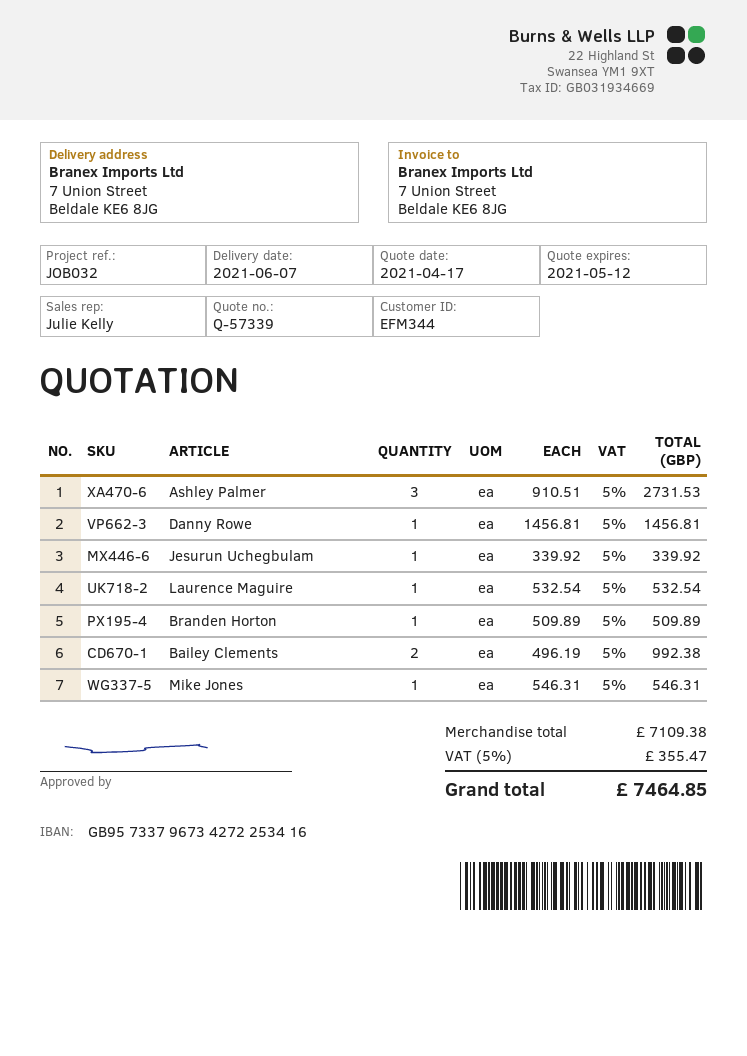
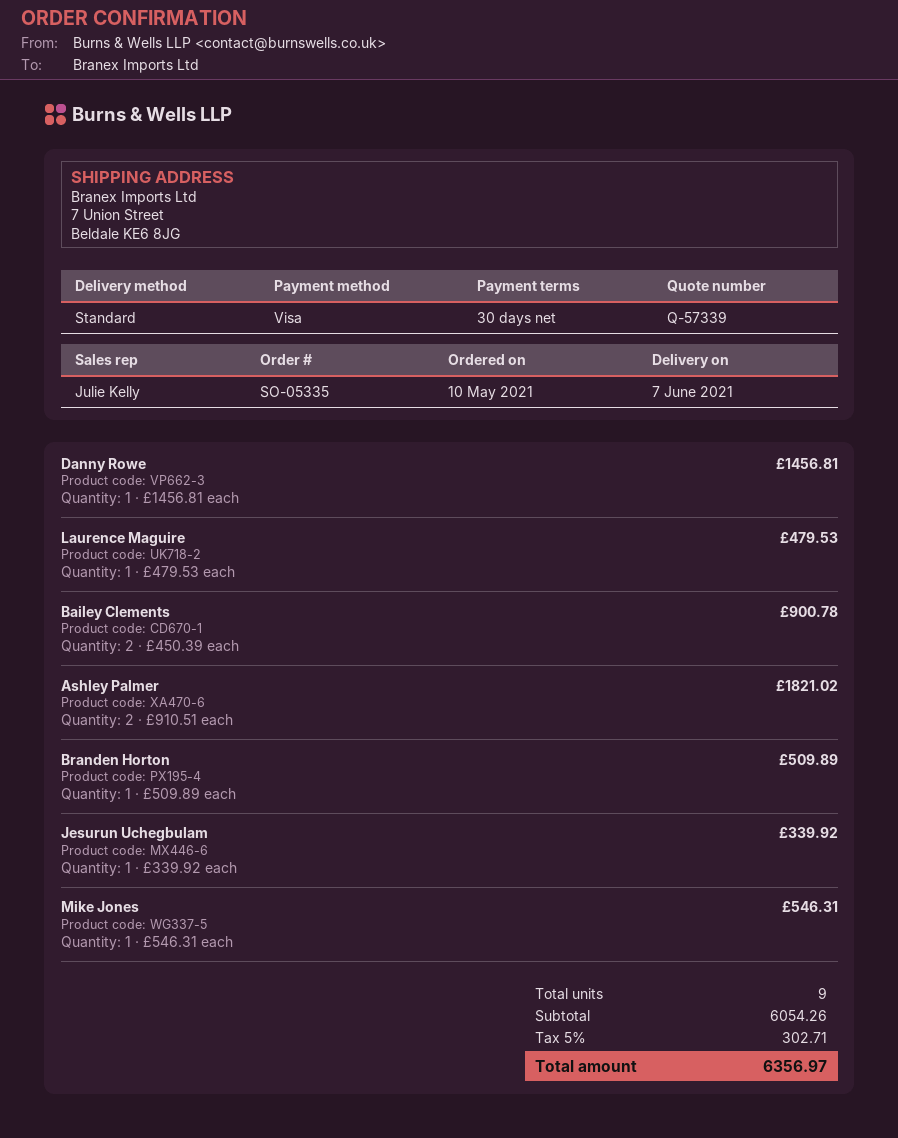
Ashley Palmer: 3 x 910.51 = 2731.53 -> 2 x 910.51 = 1821.02
Laurence Maguire: 1 x 532.54 = 532.54 -> 1 x 479.53 = 479.53
Bailey Clements: 2 x 496.19 = 992.38 -> 2 x 450.39 = 900.78
subtotal: 7109.38 -> 6054.26
tax: 5% = 355.47 -> 5% = 302.71
total: 7464.85 -> 6356.97

